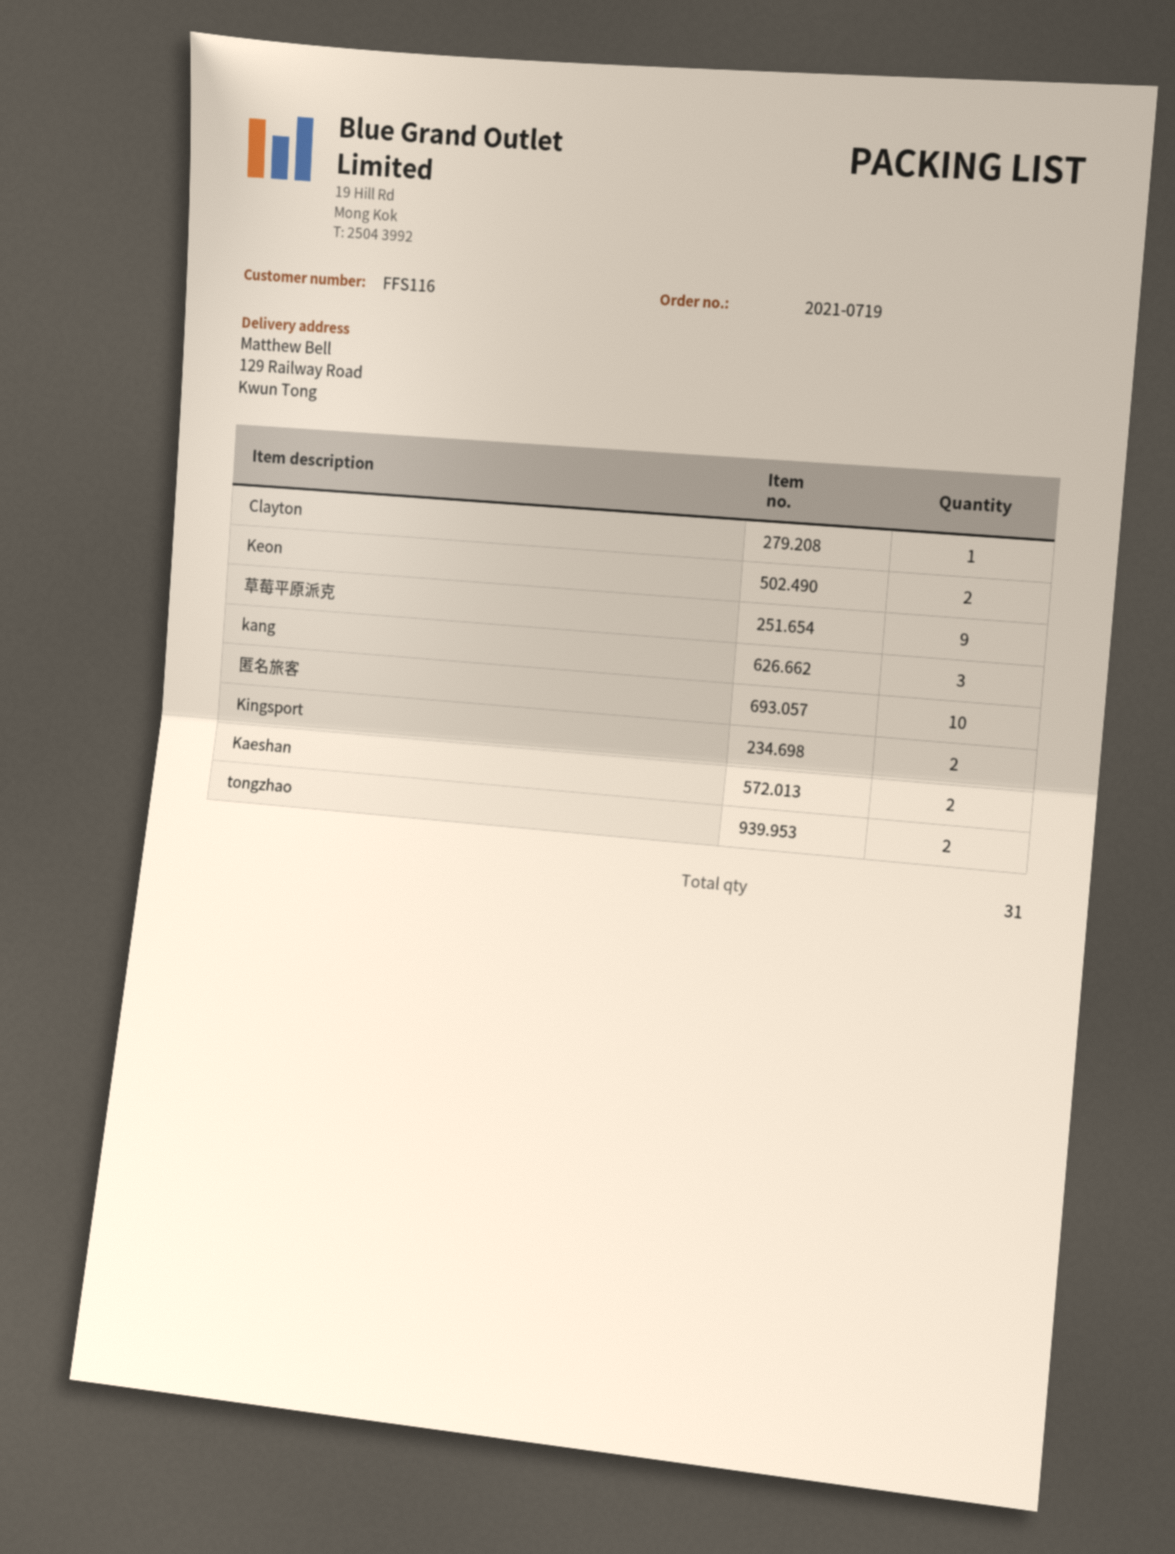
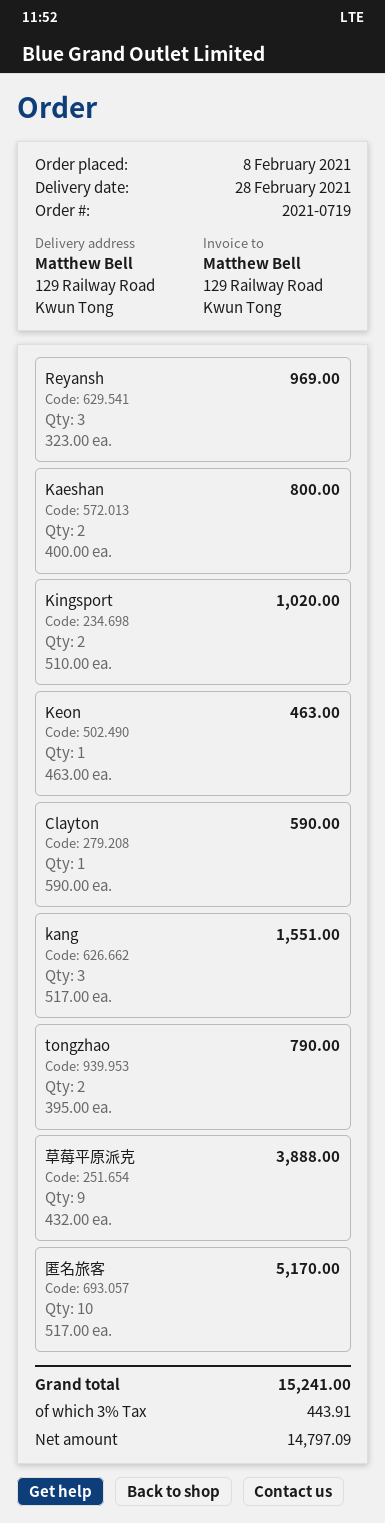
Keon: 2 -> 1
Reyansh: none -> 3

